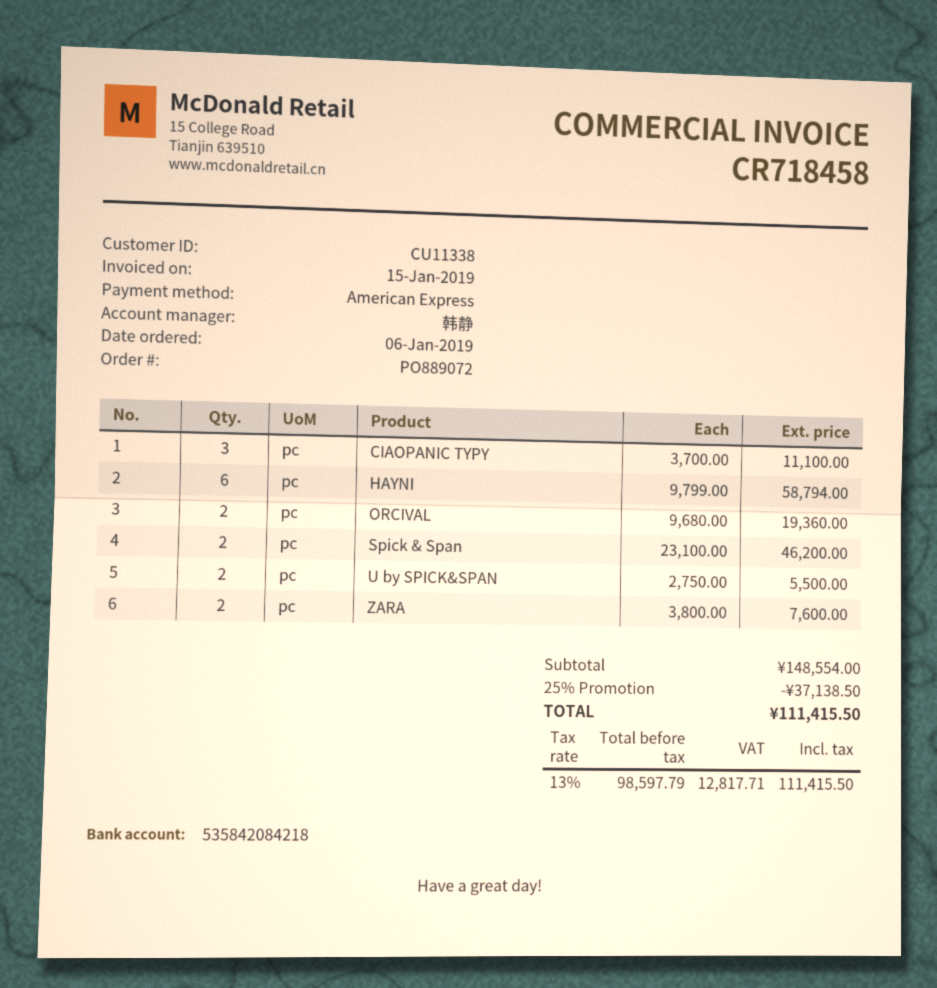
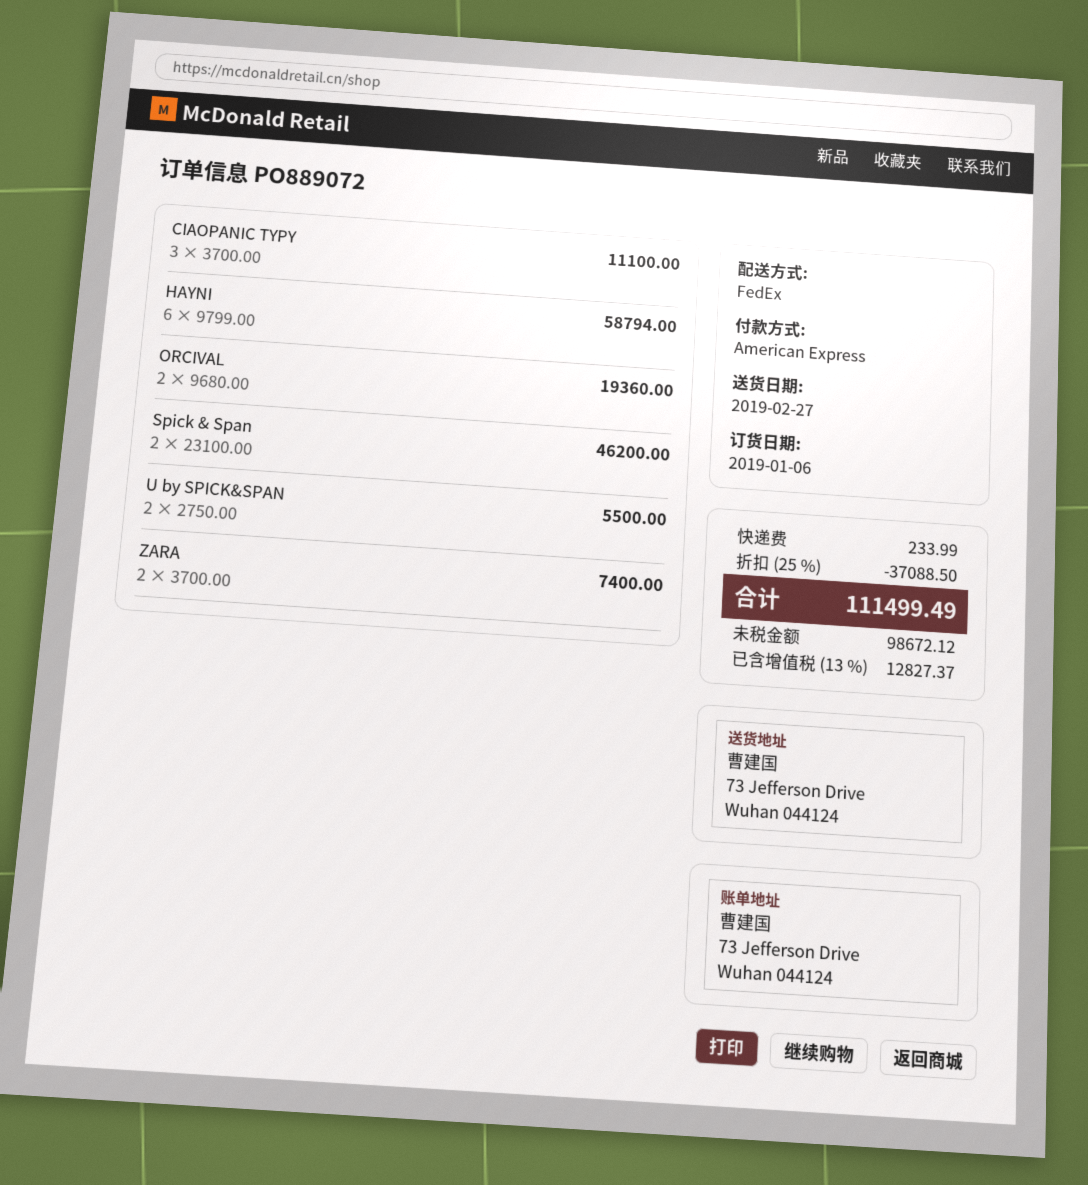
ZARA: 2 x 3800.00 = 7600.00 -> 2 x 3700.00 = 7400.00
discount: 25% = 37138.50 -> 25% = 37088.50
shipping: none -> 233.99
net: 98597.79 -> 98672.12
tax: 13% = 12817.71 -> 13% = 12827.37
total: 111415.50 -> 111499.49

